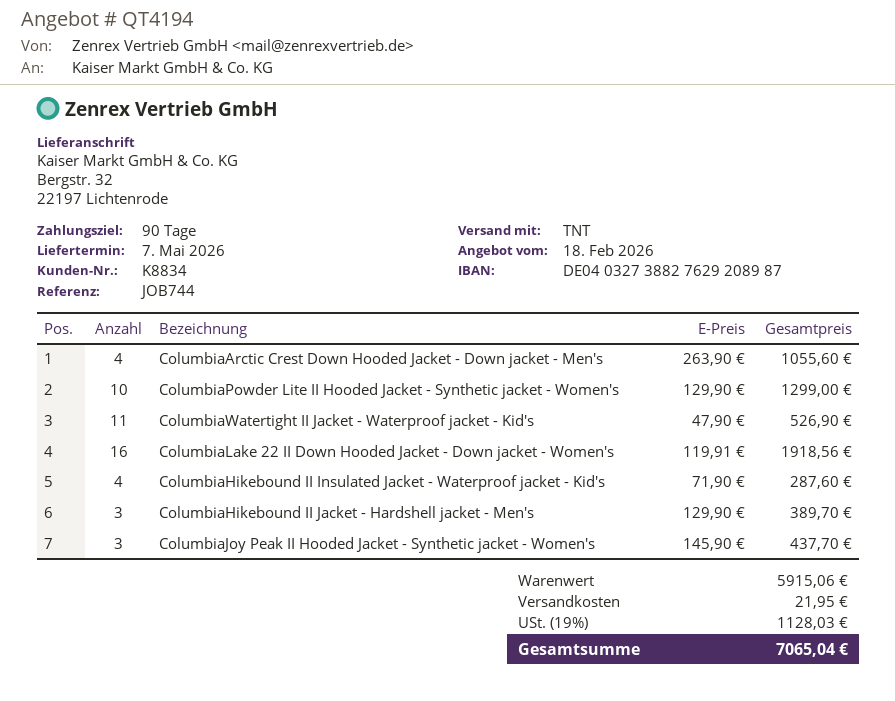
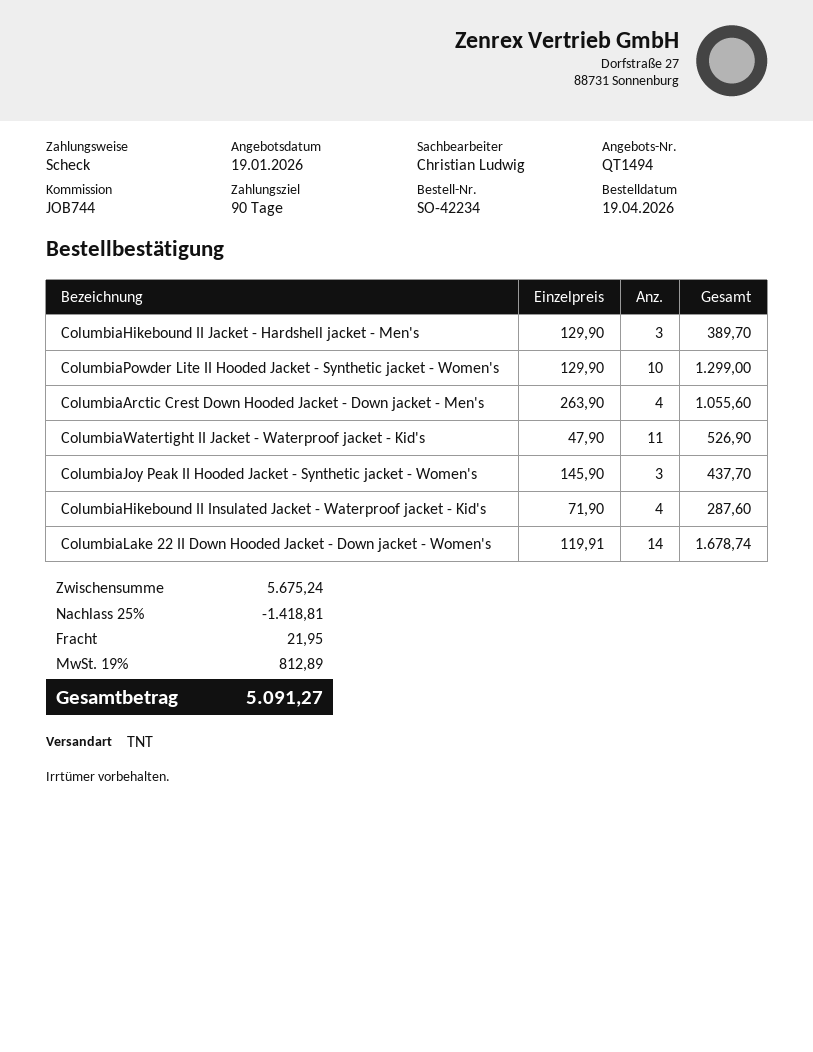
quote number: QT4194 -> QT1494
quote date: 2026-02-18 -> 2026-01-19
ColumbiaLake 22 II Down Hooded Jacket - Down jacket - Women's: 16 x 119.91 = 1918.56 -> 14 x 119.91 = 1678.74
subtotal: 5915.06 -> 5675.24
discount: none -> 25% = 1418.81
tax: 19% = 1128.03 -> 19% = 812.89
total: 7065.04 -> 5091.27

